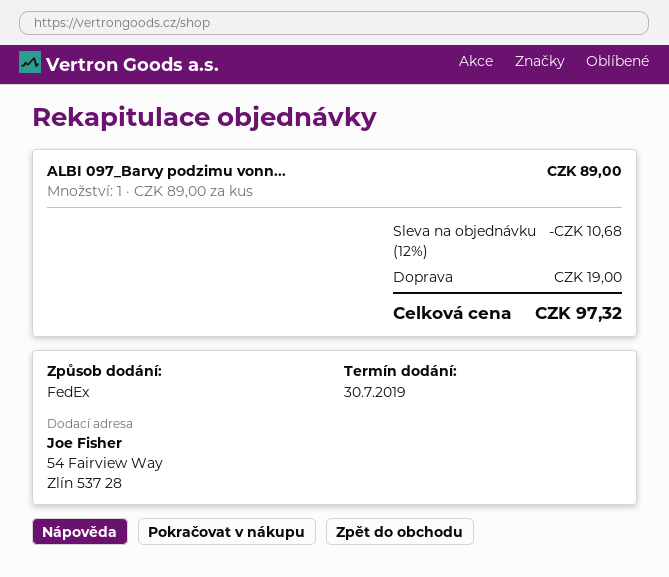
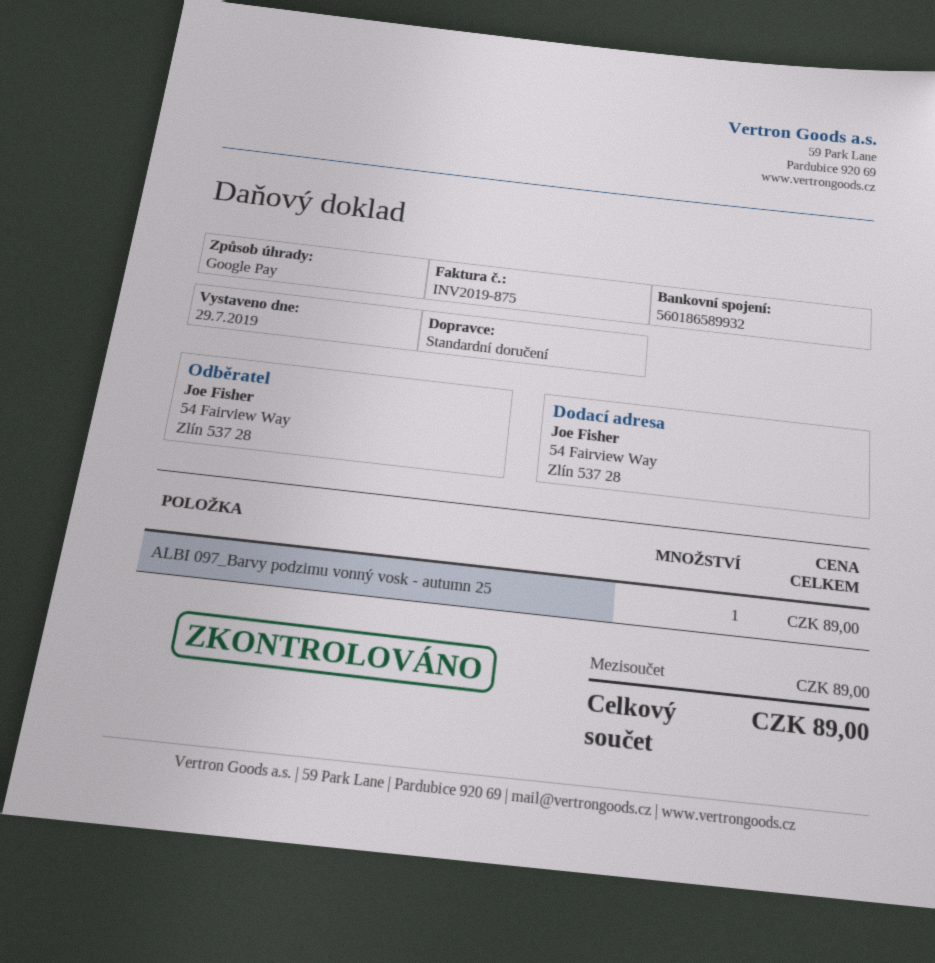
shipping method: FedEx -> standard
discount: 12% = 10.68 -> none
shipping: 19.00 -> none
total: 97.32 -> 89.00

